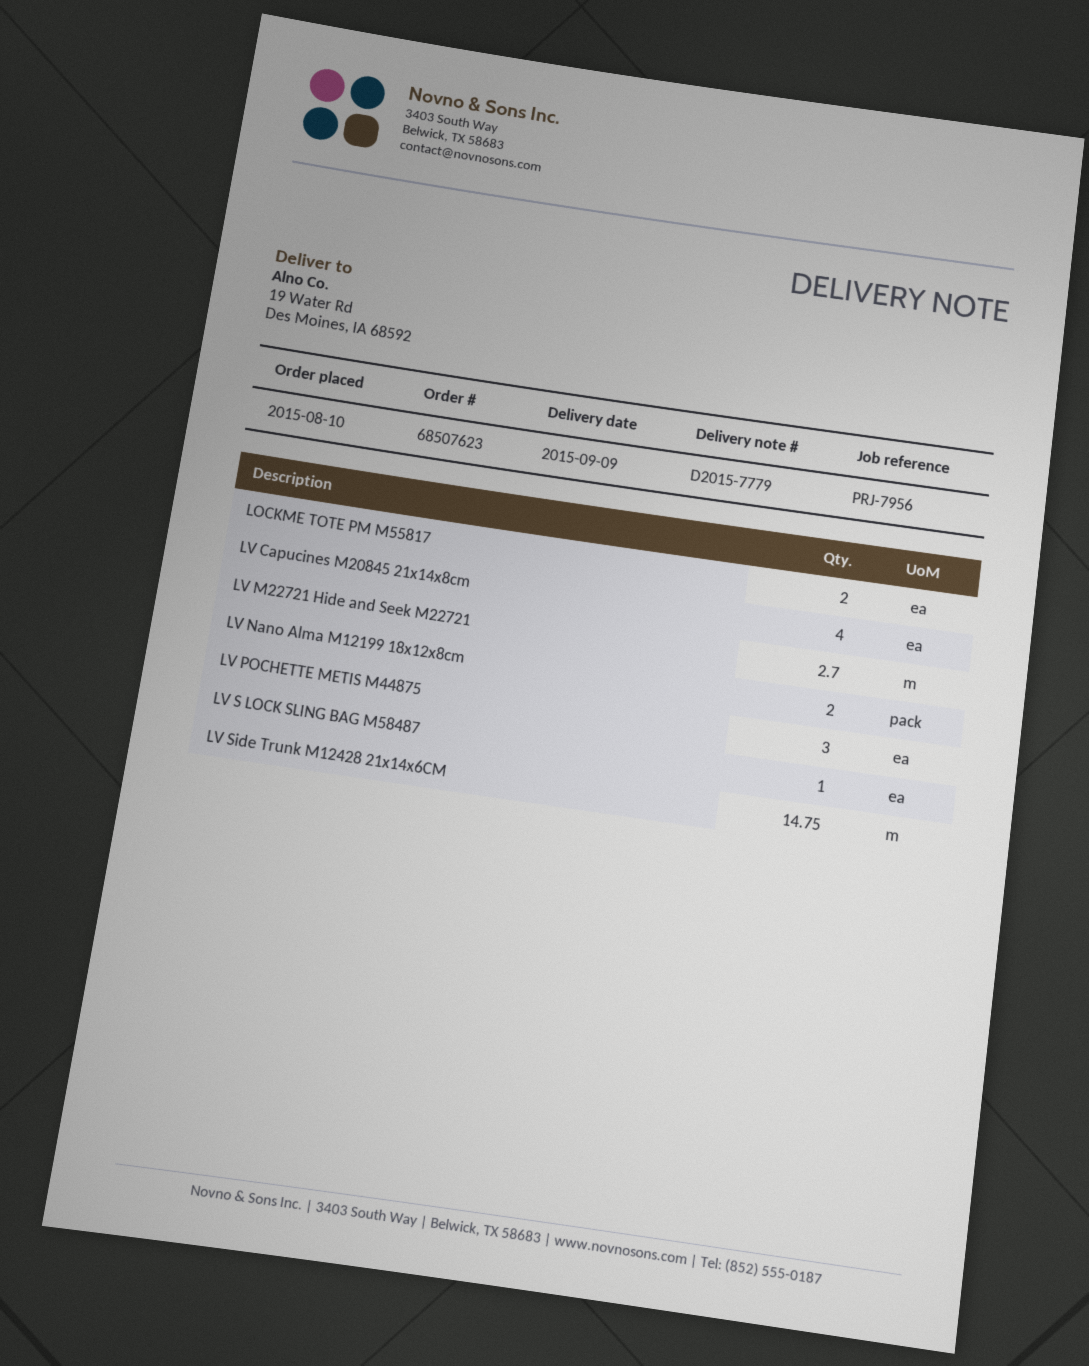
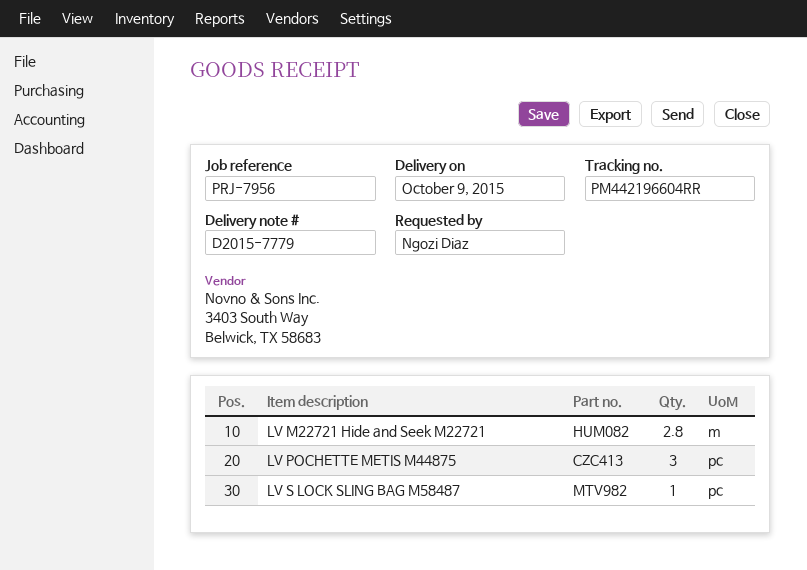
delivery date: 2015-09-09 -> 2015-10-09
LOCKME TOTE PM M55817: 2 -> none
LV Capucines M20845 21x14x8cm: 4 -> none
LV M22721 Hide and Seek M22721: 2.7 -> 2.8
LV Nano Alma M12199 18x12x8cm: 2 -> none
LV Side Trunk M12428 21x14x6CM: 14.75 -> none

